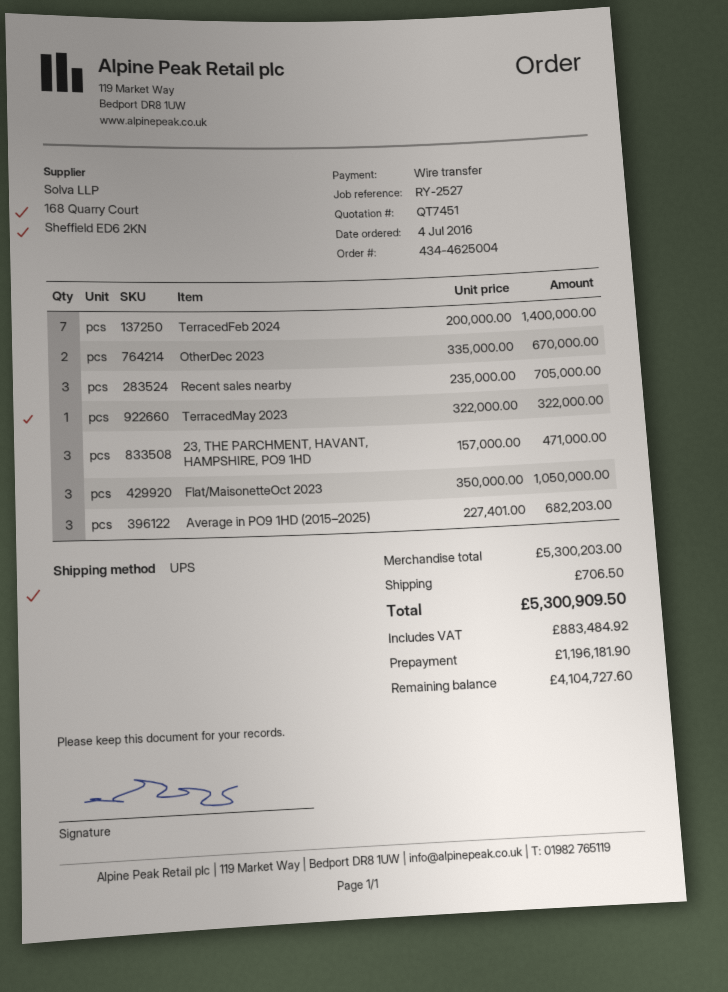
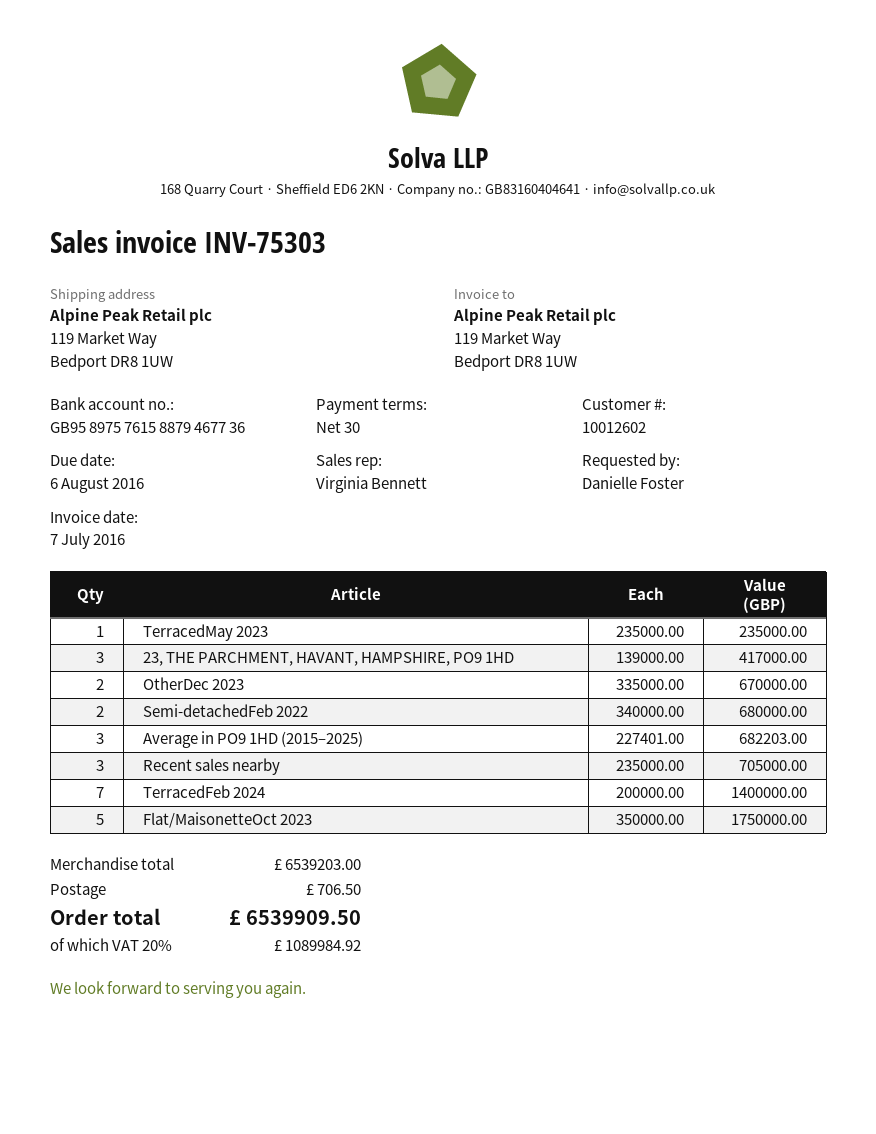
TerracedMay 2023: 1 x 322000.00 = 322000.00 -> 1 x 235000.00 = 235000.00
23, THE PARCHMENT, HAVANT, HAMPSHIRE, PO9 1HD: 3 x 157000.00 = 471000.00 -> 3 x 139000.00 = 417000.00
Flat/MaisonetteOct 2023: 3 x 350000.00 = 1050000.00 -> 5 x 350000.00 = 1750000.00
Semi-detachedFeb 2022: none -> 2 x 340000.00 = 680000.00
subtotal: 5300203.00 -> 6539203.00
tax: 883484.92 -> 1089984.92
total: 5300909.50 -> 6539909.50

